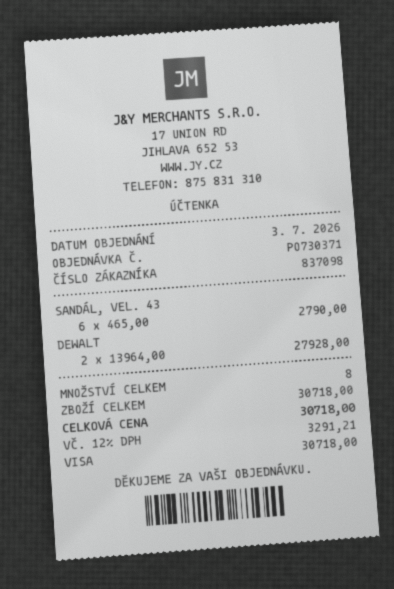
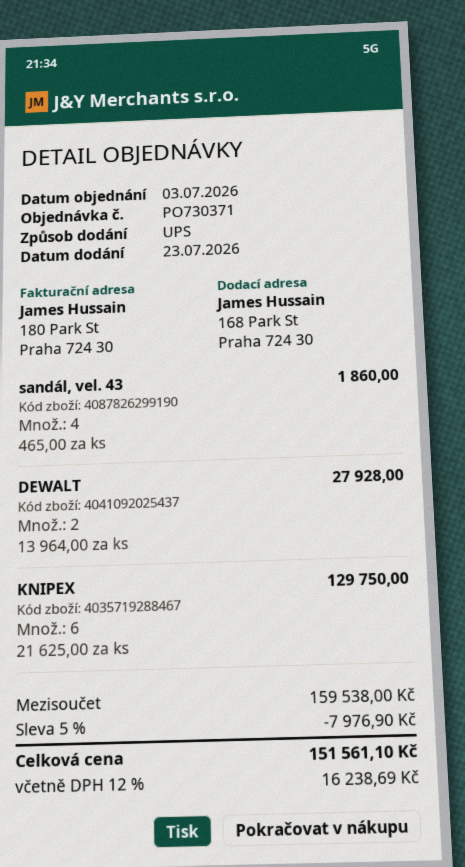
SANDÁL, VEL. 43: 6 x 465.00 = 2790.00 -> 4 x 465.00 = 1860.00
KNIPEX: none -> 6 x 21625.00 = 129750.00
subtotal: 30718.00 -> 159538.00
discount: none -> 5% = 7976.90
tax: 12% = 3291.21 -> 12% = 16238.69
total: 30718.00 -> 151561.10

